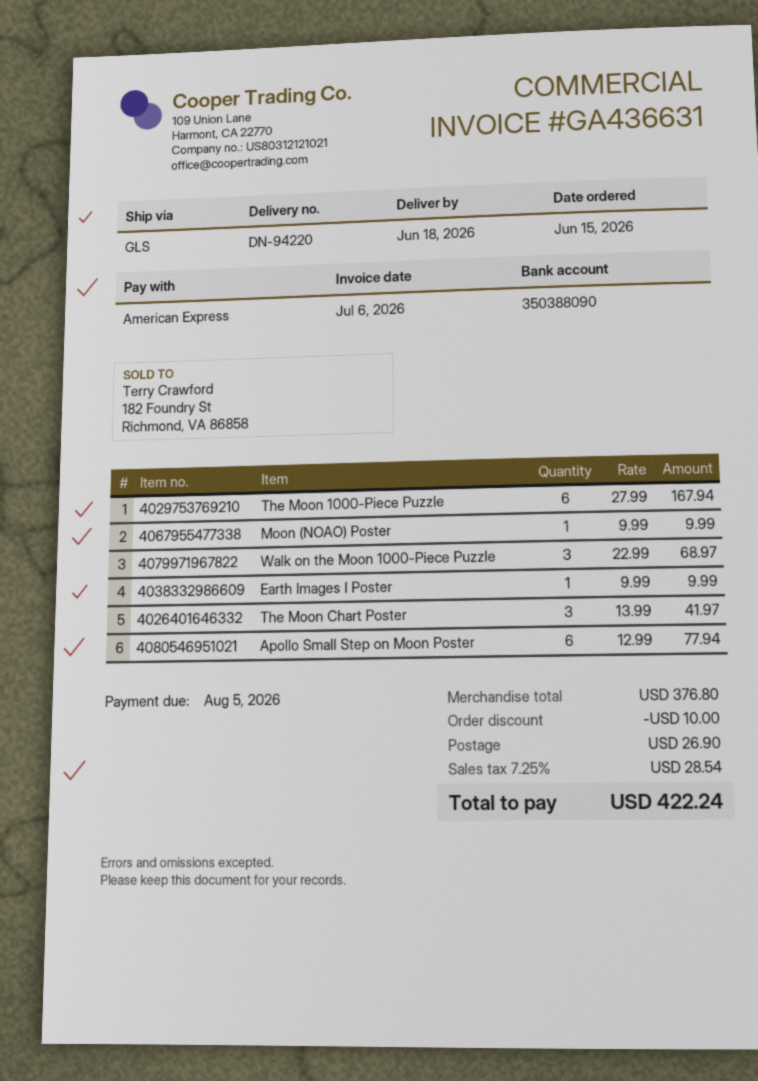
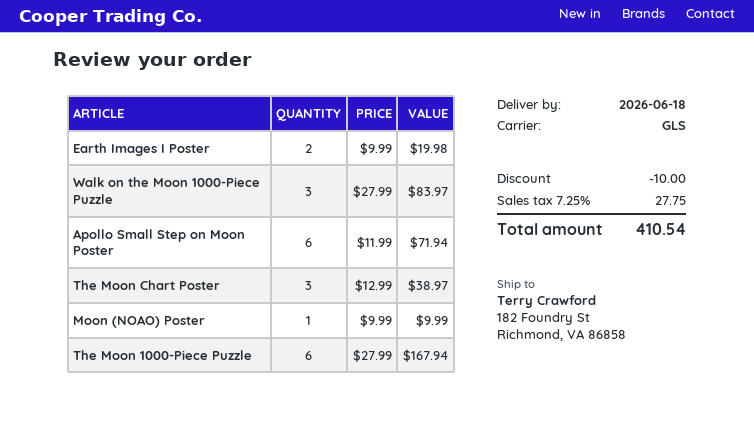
Walk on the Moon 1000-Piece Puzzle: 3 x 22.99 = 68.97 -> 3 x 27.99 = 83.97
Earth Images I Poster: 1 x 9.99 = 9.99 -> 2 x 9.99 = 19.98
The Moon Chart Poster: 3 x 13.99 = 41.97 -> 3 x 12.99 = 38.97
Apollo Small Step on Moon Poster: 6 x 12.99 = 77.94 -> 6 x 11.99 = 71.94
shipping: 26.90 -> none
tax: 7.25% = 28.54 -> 7.25% = 27.75
total: 422.24 -> 410.54

